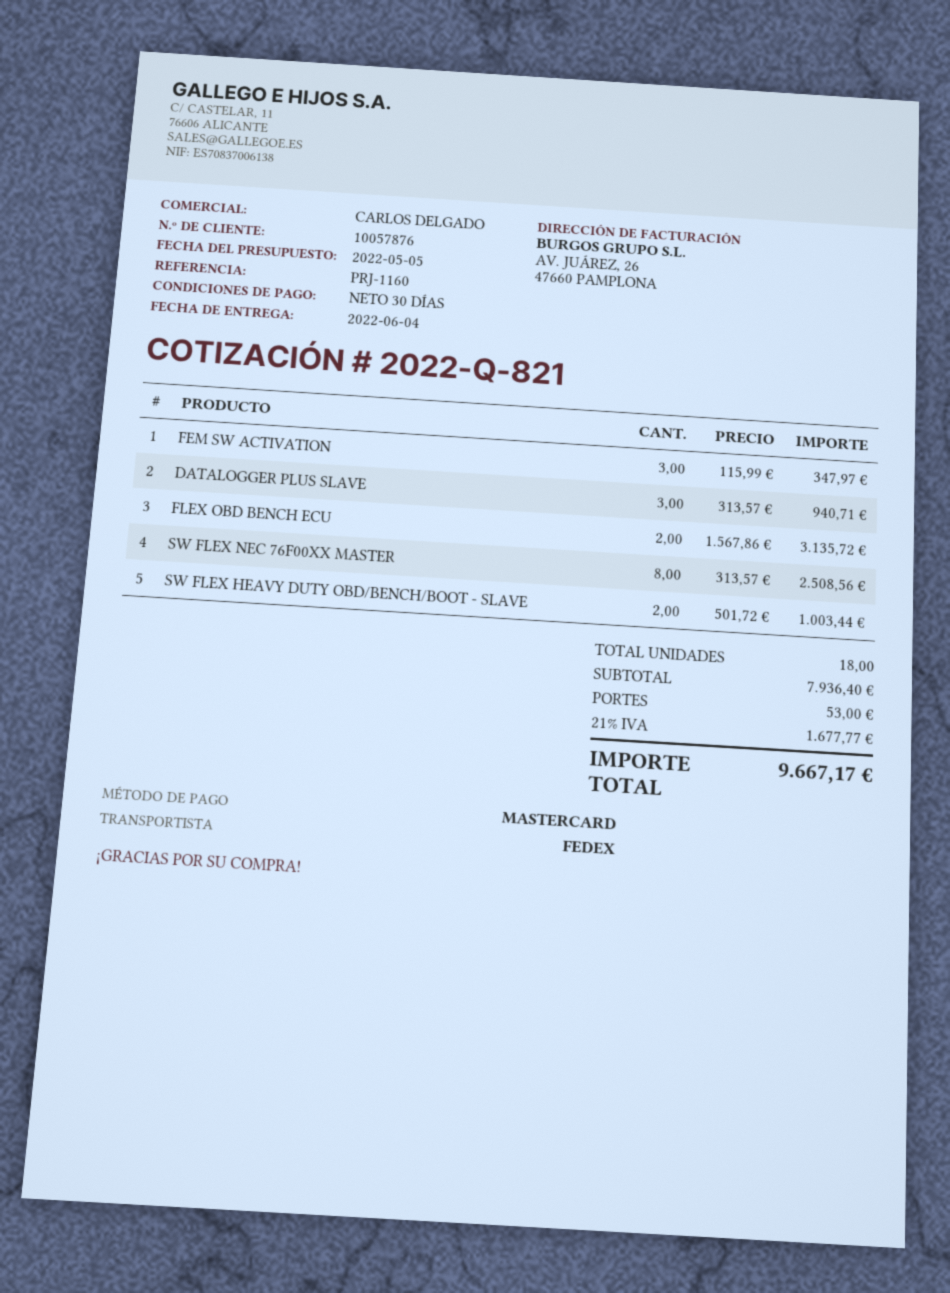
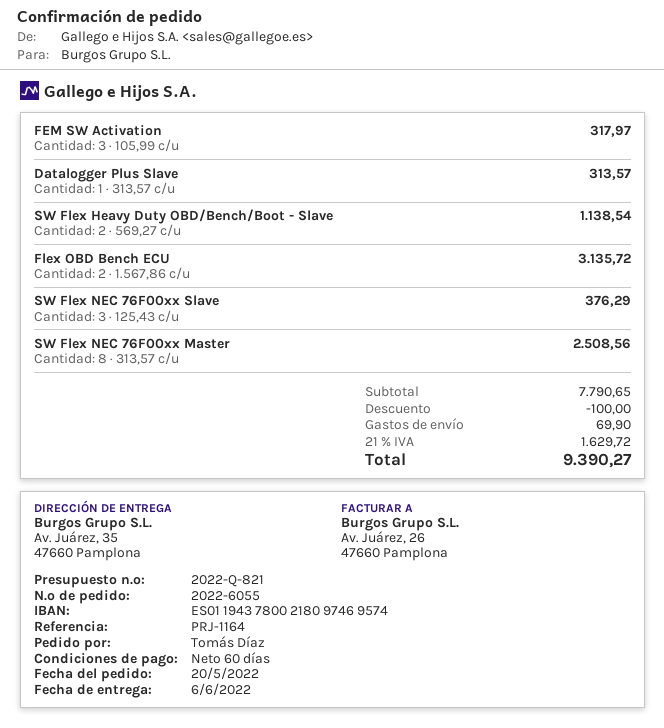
delivery date: 2022-06-04 -> 2022-06-06
payment terms: 30 days -> 60 days
reference: PRJ-1160 -> PRJ-1164
FEM SW ACTIVATION: 3 x 115.99 = 347.97 -> 3 x 105.99 = 317.97
DATALOGGER PLUS SLAVE: 3 x 313.57 = 940.71 -> 1 x 313.57 = 313.57
SW FLEX HEAVY DUTY OBD/BENCH/BOOT - SLAVE: 2 x 501.72 = 1003.44 -> 2 x 569.27 = 1138.54
SW Flex NEC 76F00xx Slave: none -> 3 x 125.43 = 376.29
subtotal: 7936.40 -> 7790.65
discount: none -> 100.00
shipping: 53.00 -> 69.90
tax: 21% = 1677.77 -> 21% = 1629.72
total: 9667.17 -> 9390.27

